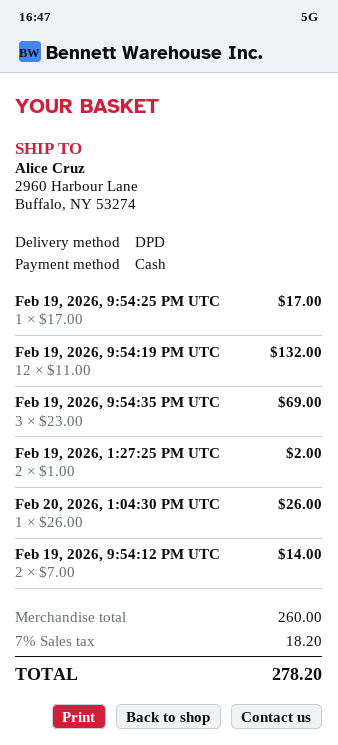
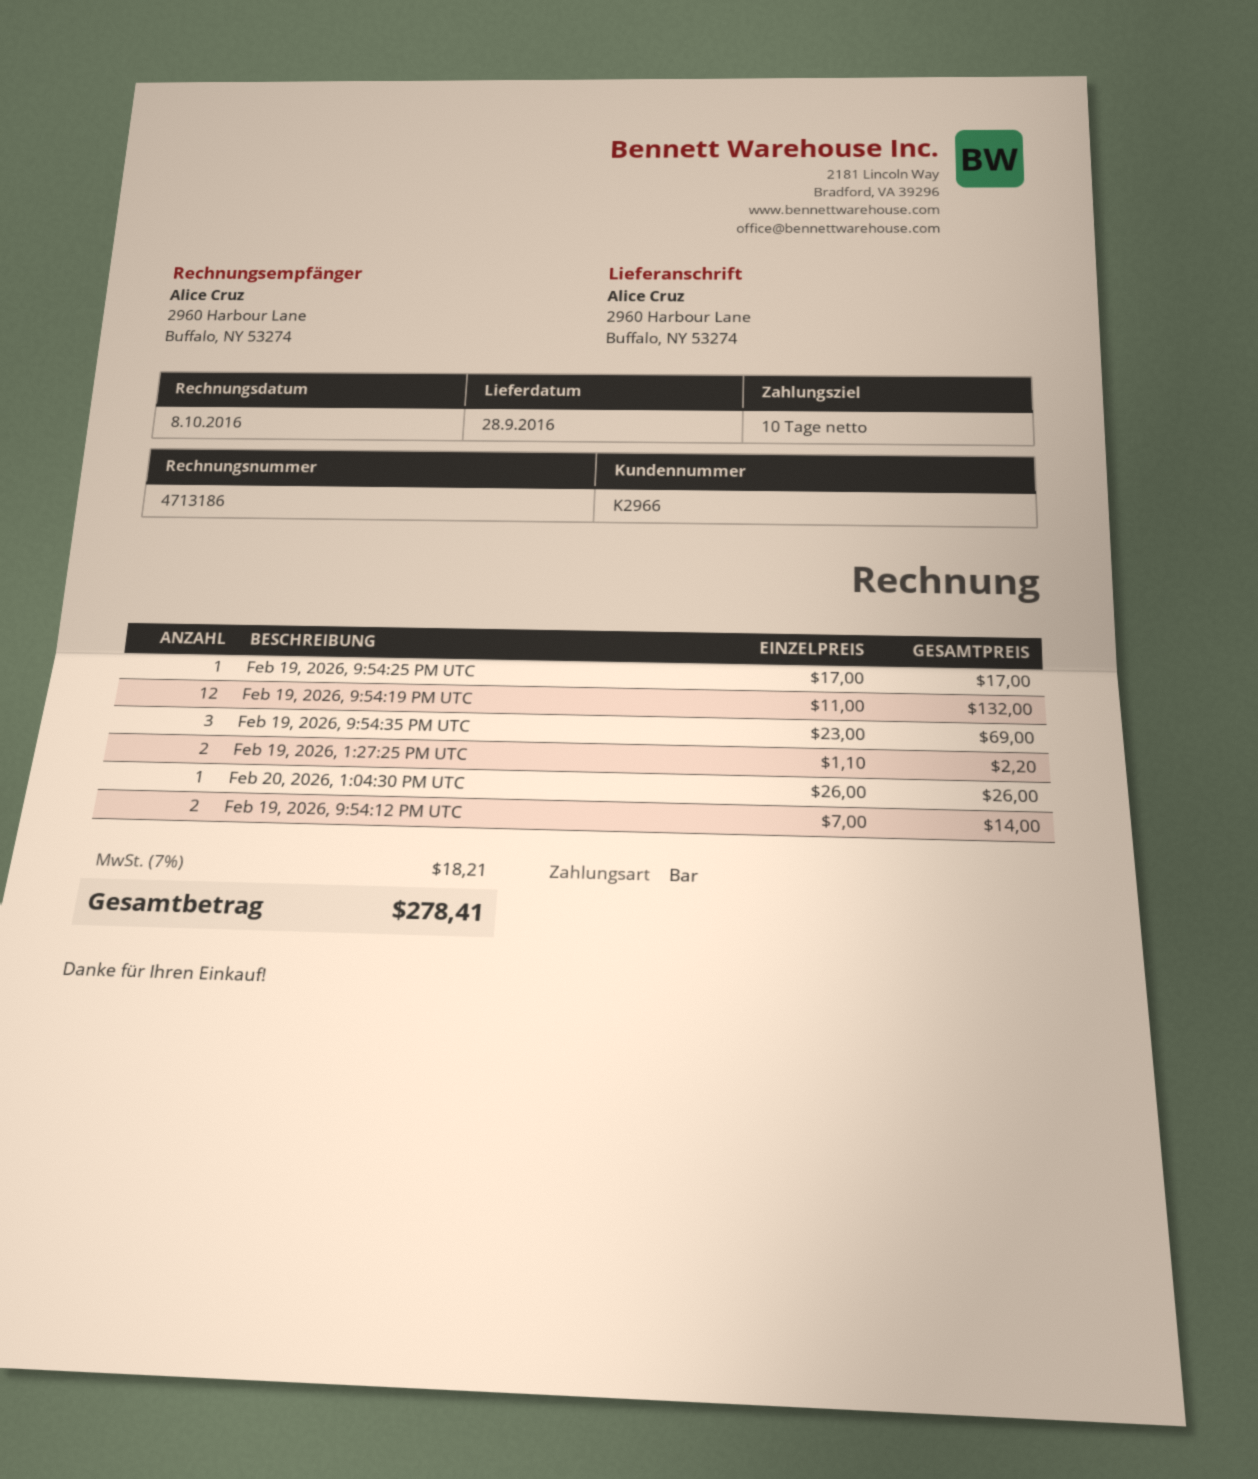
Feb 19, 2026, 1:27:25 PM UTC: 2 x 1.00 = 2.00 -> 2 x 1.10 = 2.20
tax: 7% = 18.20 -> 7% = 18.21
total: 278.20 -> 278.41

